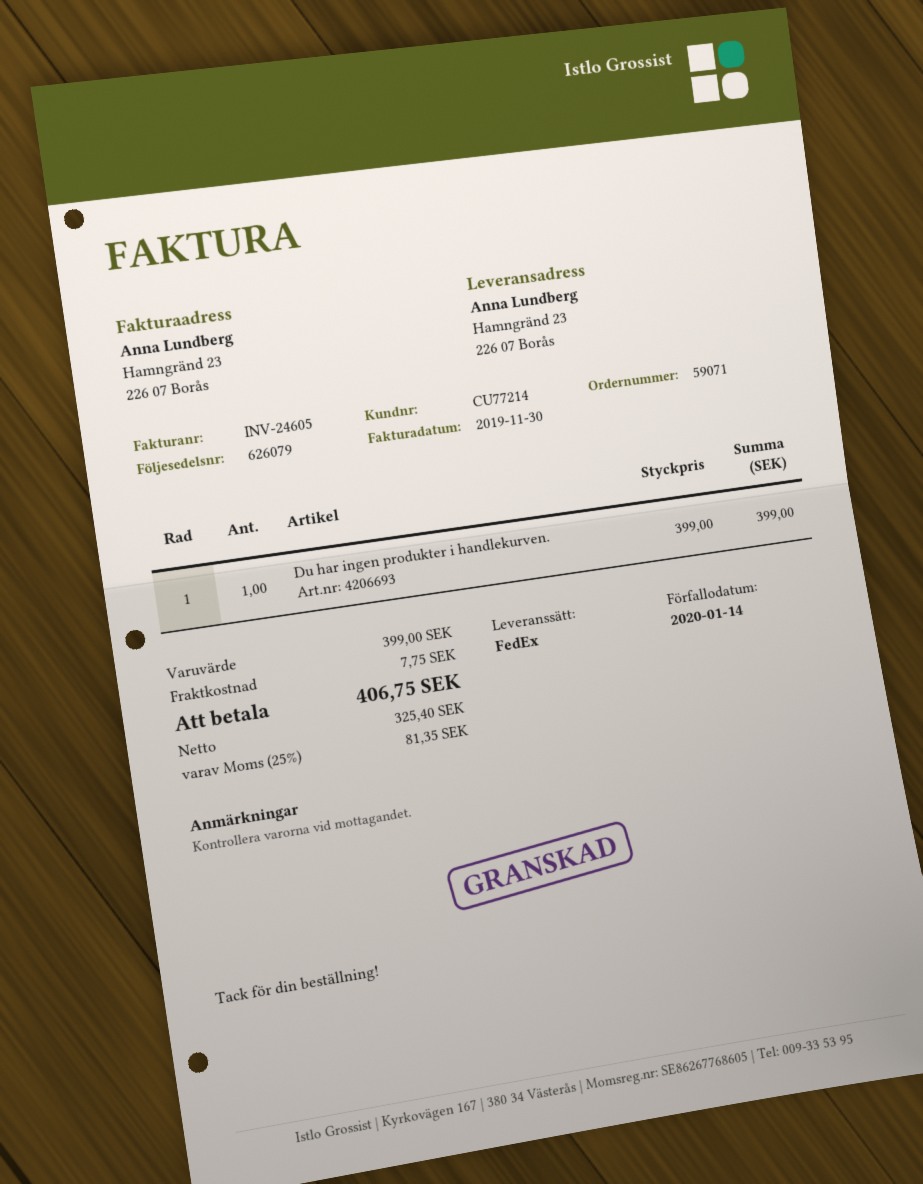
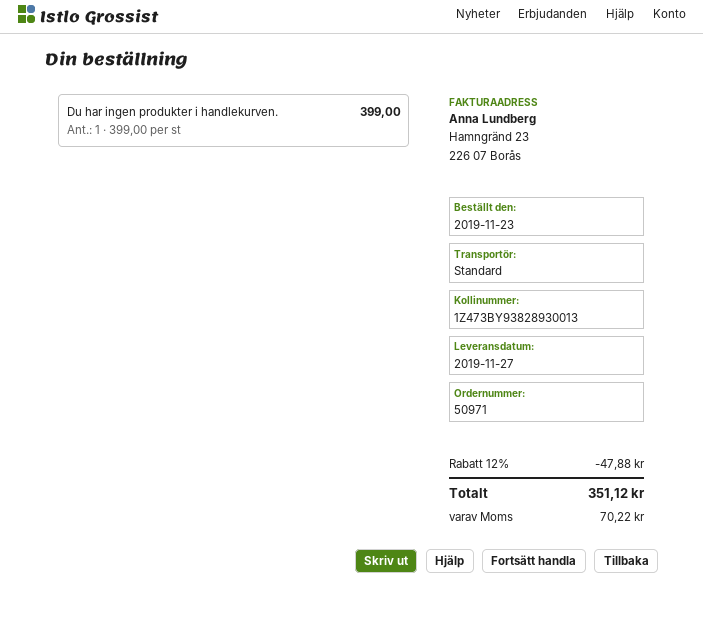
order number: 59071 -> 50971
shipping method: FedEx -> standard
discount: none -> 12% = 47.88
shipping: 7.75 -> none
tax: 81.35 -> 70.22
total: 406.75 -> 351.12

